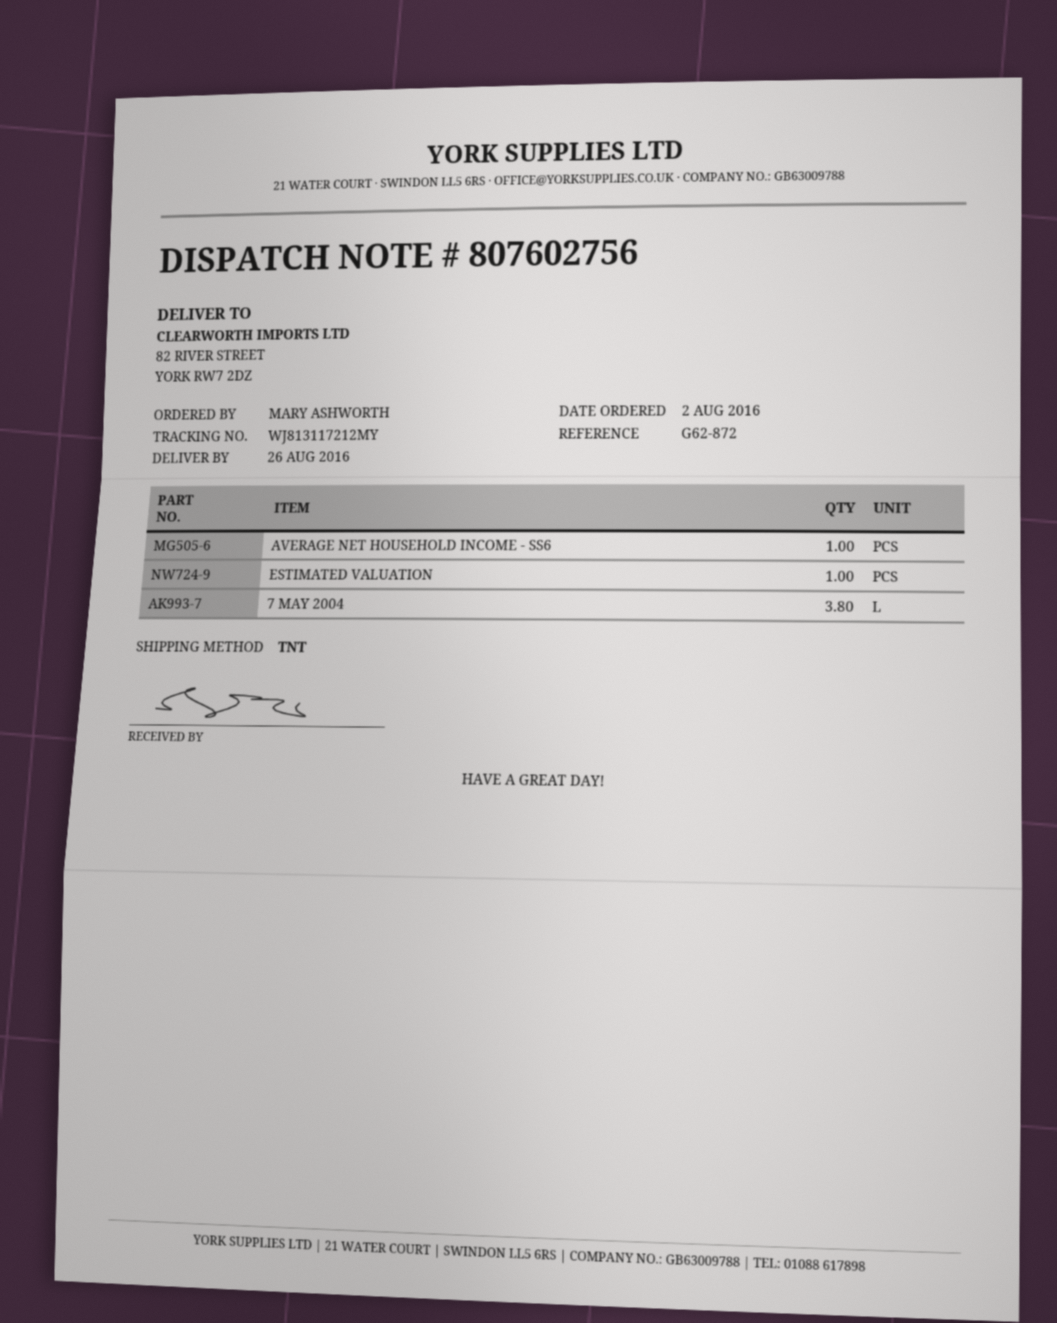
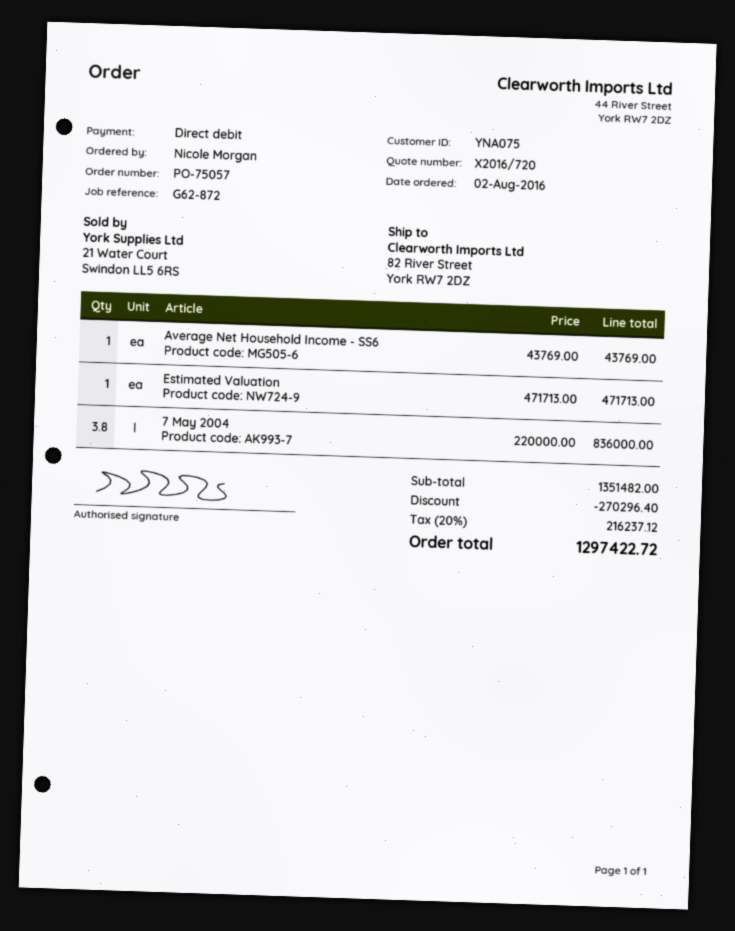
ordered by: MARY ASHWORTH -> Nicole Morgan

